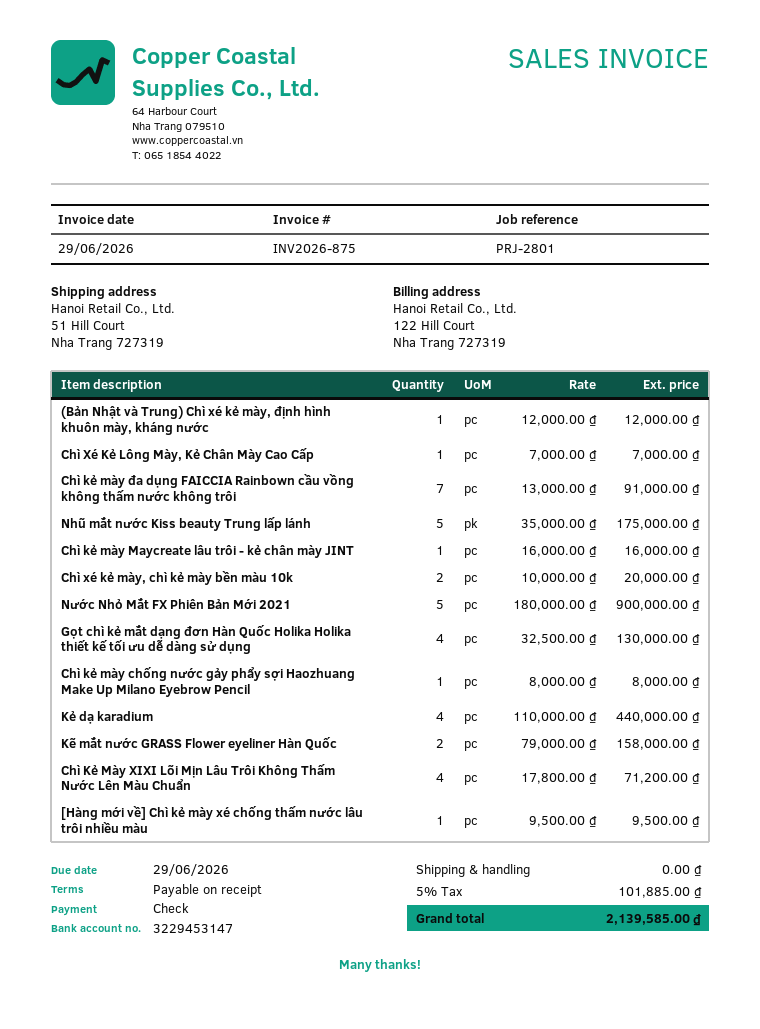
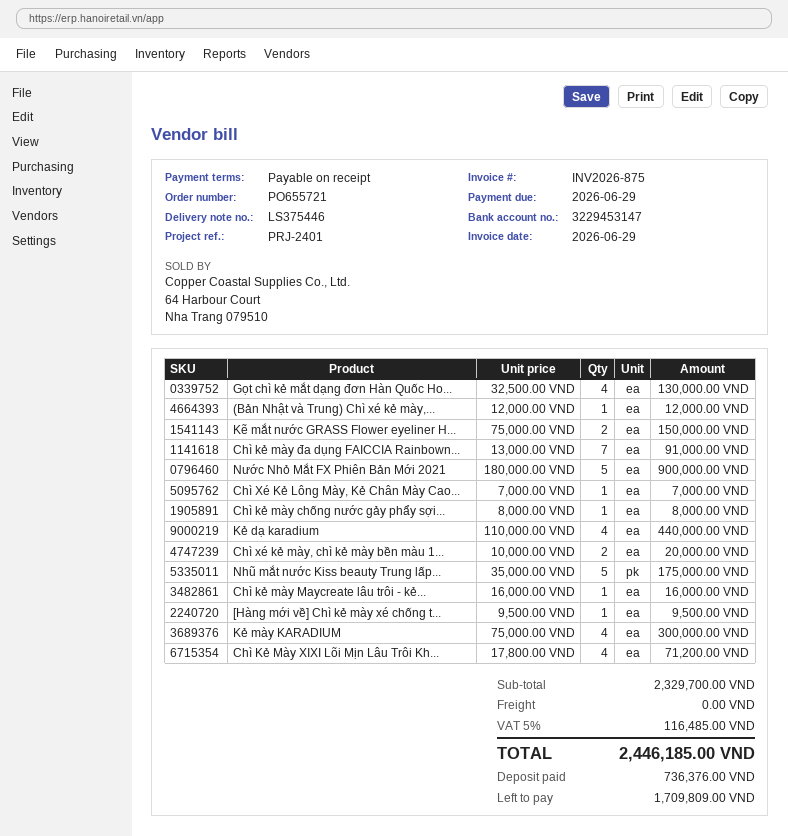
reference: PRJ-2801 -> PRJ-2401
Kẽ mắt nước GRASS Flower eyeliner Hàn Quốc: 2 x 79000.00 = 158000.00 -> 2 x 75000.00 = 150000.00
Kẻ mày KARADIUM: none -> 4 x 75000.00 = 300000.00
tax: 5% = 101885.00 -> 5% = 116485.00
total: 2139585.00 -> 2446185.00

